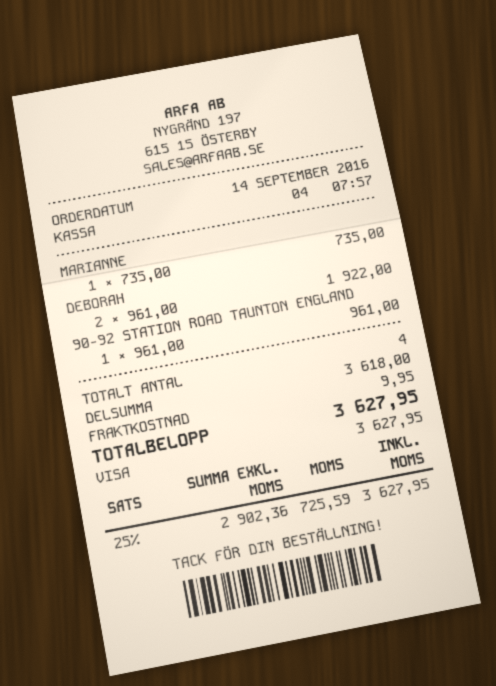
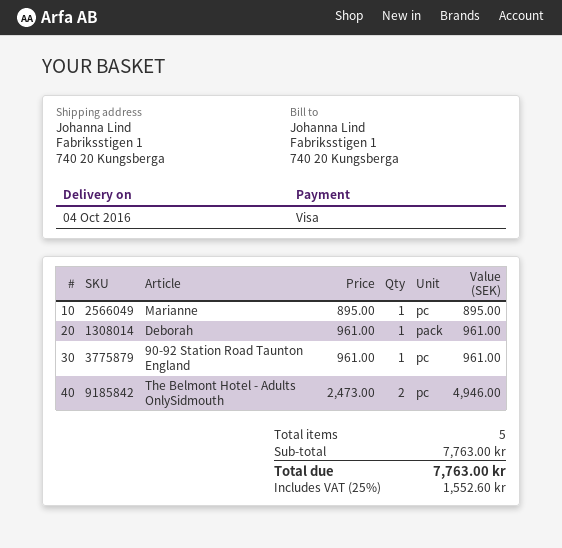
MARIANNE: 1 x 735.00 = 735.00 -> 1 x 895.00 = 895.00
DEBORAH: 2 x 961.00 = 1922.00 -> 1 x 961.00 = 961.00
The Belmont Hotel - Adults OnlySidmouth: none -> 2 x 2473.00 = 4946.00
total quantity: 4 -> 5
subtotal: 3618.00 -> 7763.00
shipping: 9.95 -> none
tax: 25% = 725.59 -> 25% = 1552.60
total: 3627.95 -> 7763.00

